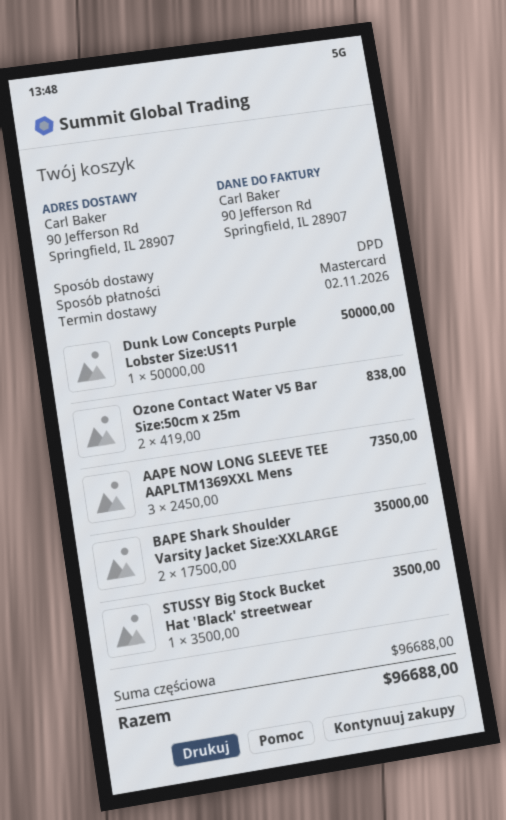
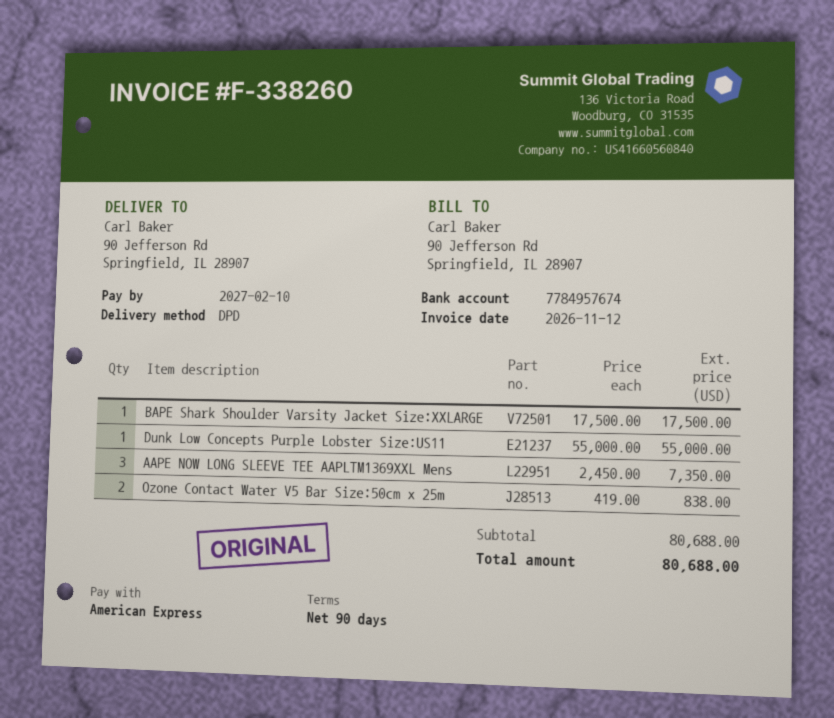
payment method: Mastercard -> American Express
Dunk Low Concepts Purple Lobster Size:US11: 1 x 50000.00 = 50000.00 -> 1 x 55000.00 = 55000.00
BAPE Shark Shoulder Varsity Jacket Size:XXLARGE: 2 x 17500.00 = 35000.00 -> 1 x 17500.00 = 17500.00
STUSSY Big Stock Bucket Hat 'Black' streetwear: 1 x 3500.00 = 3500.00 -> none
subtotal: 96688.00 -> 80688.00
total: 96688.00 -> 80688.00

